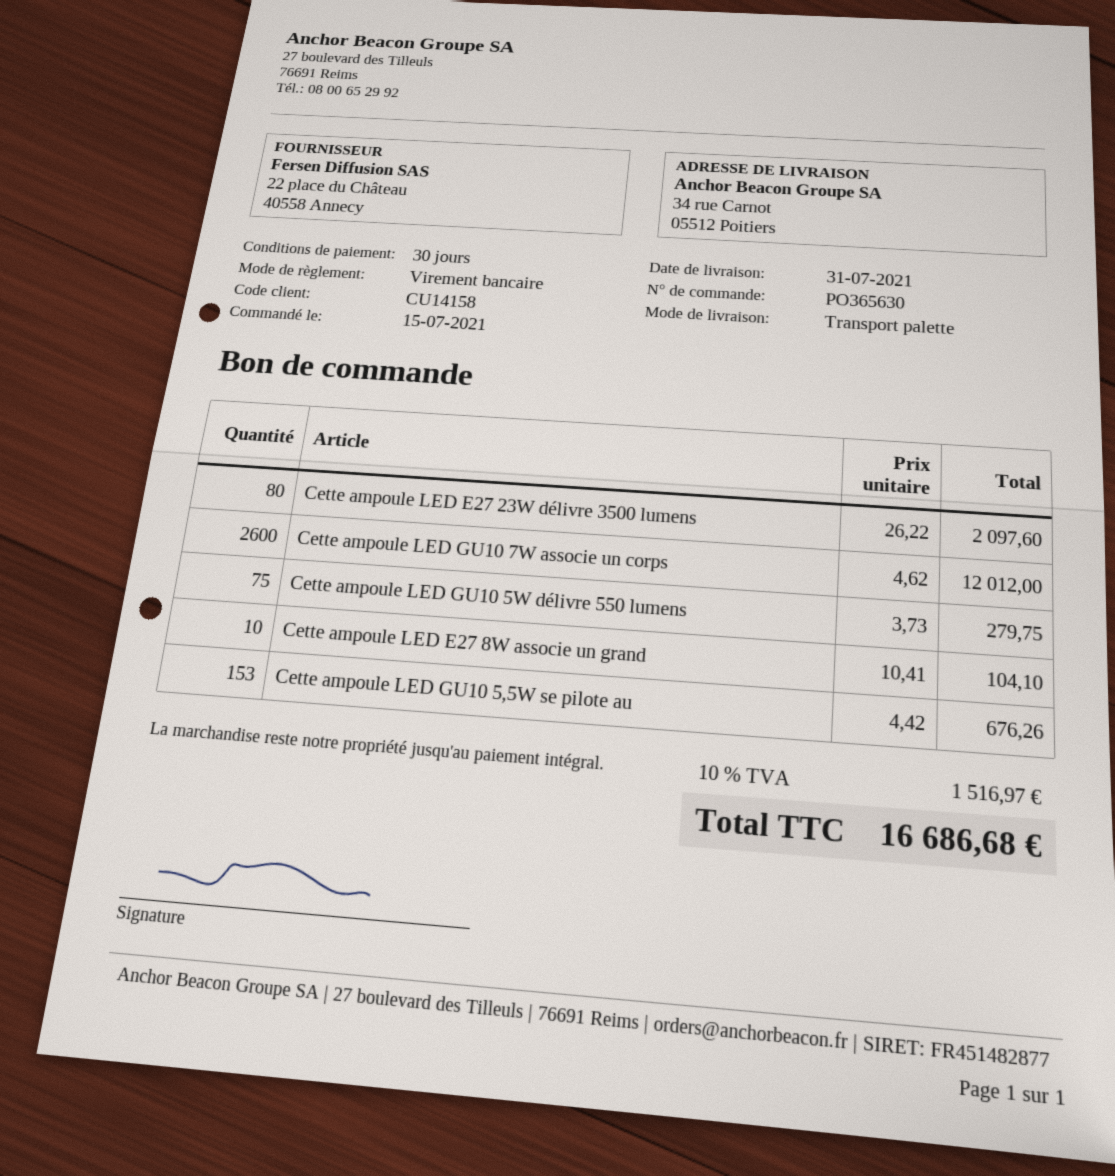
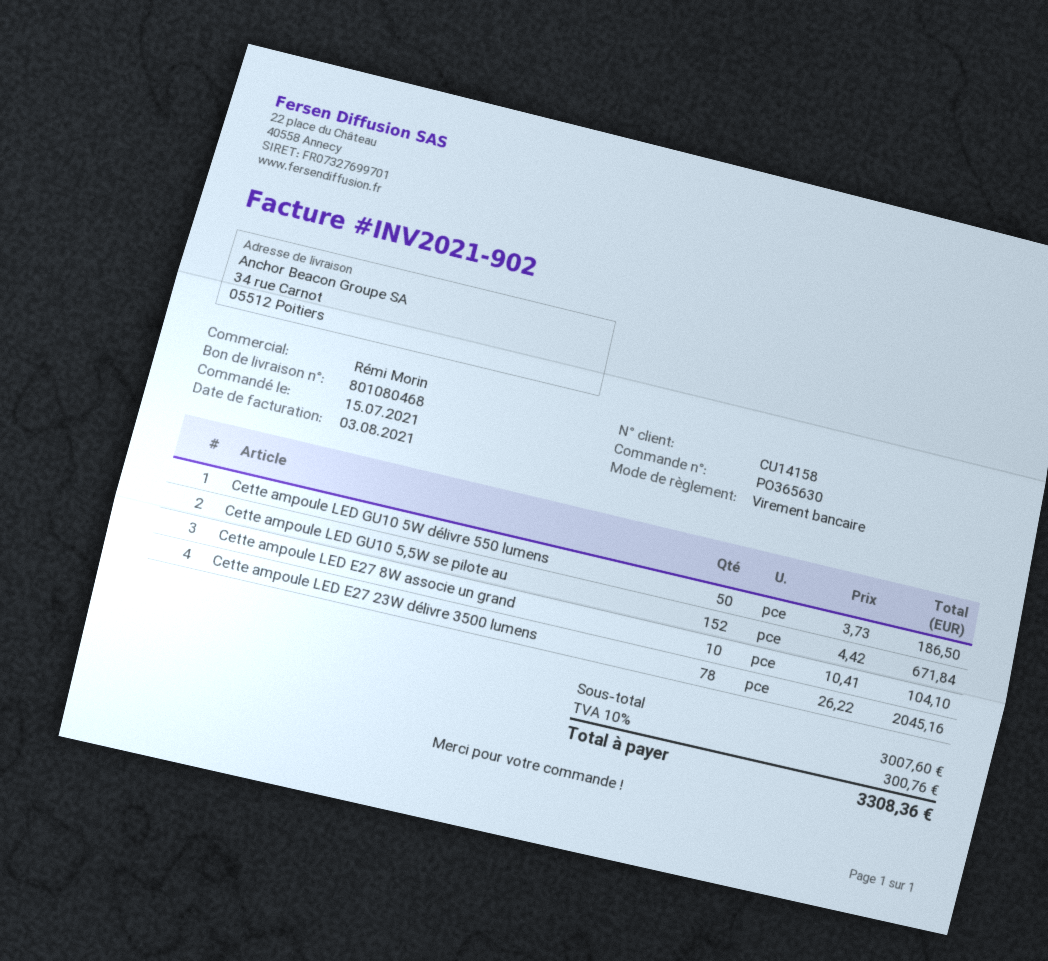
Cette ampoule LED E27 23W délivre 3500 lumens: 80 x 26.22 = 2097.60 -> 78 x 26.22 = 2045.16
Cette ampoule LED GU10 7W associe un corps: 2600 x 4.62 = 12012.00 -> none
Cette ampoule LED GU10 5W délivre 550 lumens: 75 x 3.73 = 279.75 -> 50 x 3.73 = 186.50
Cette ampoule LED GU10 5,5W se pilote au: 153 x 4.42 = 676.26 -> 152 x 4.42 = 671.84
tax: 10% = 1516.97 -> 10% = 300.76
total: 16686.68 -> 3308.36

